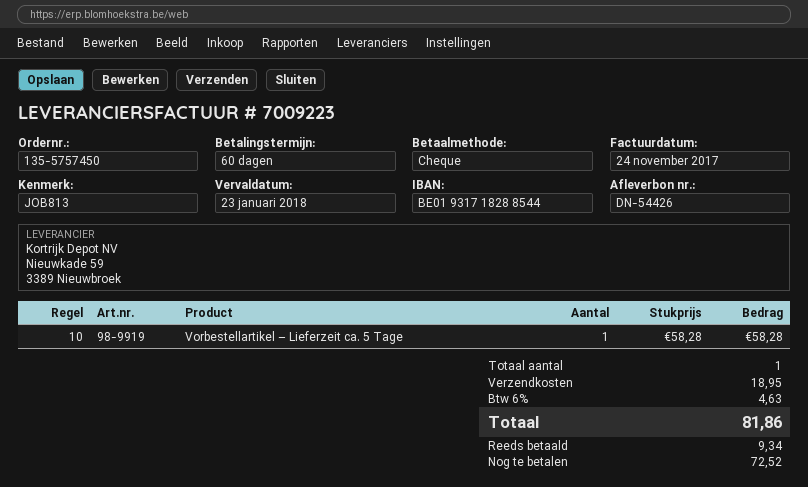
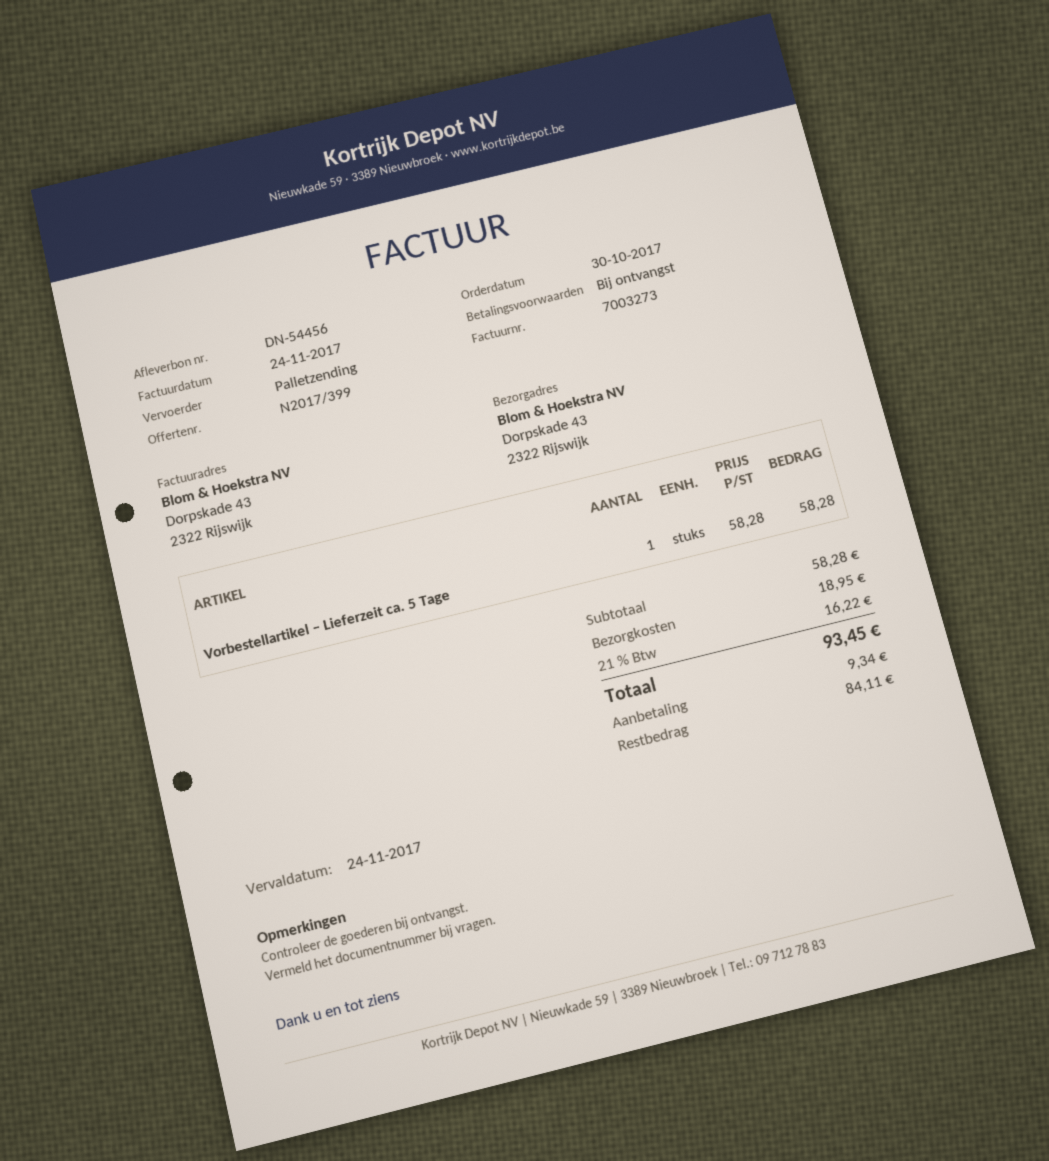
delivery note number: DN-54426 -> DN-54456
invoice number: 7009223 -> 7003273
payment terms: 60 days -> on receipt
due date: 2018-01-23 -> 2017-11-24
tax: 6% = 4.63 -> 21% = 16.22
total: 81.86 -> 93.45
balance: 72.52 -> 84.11

